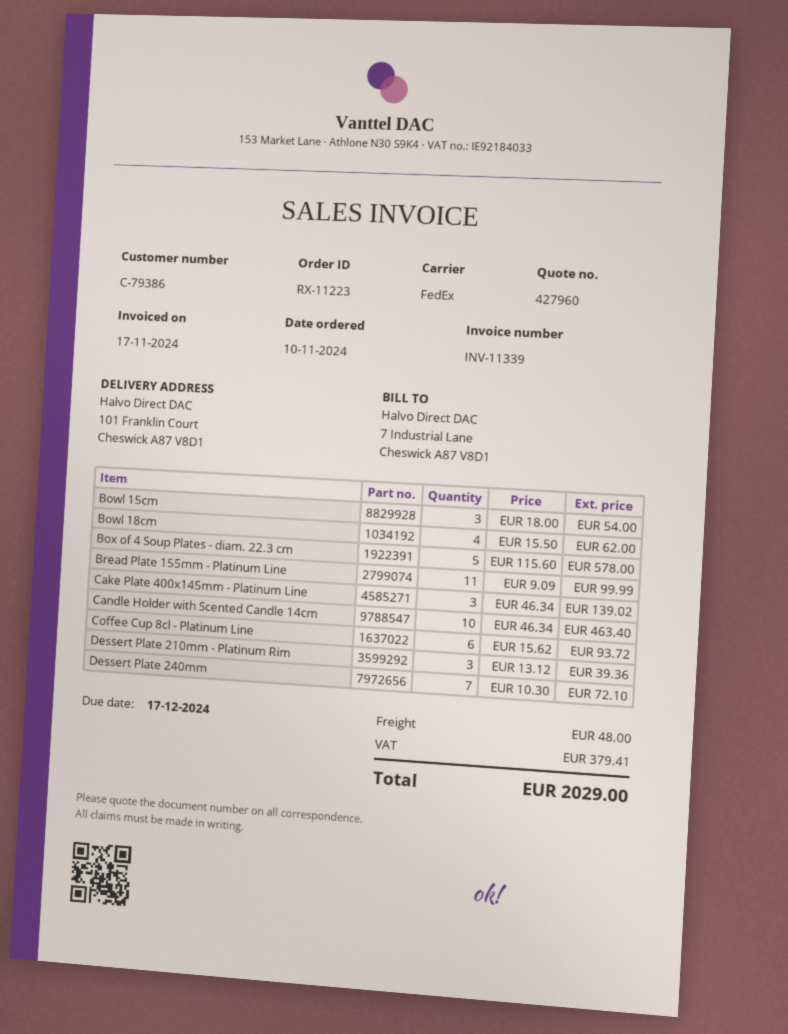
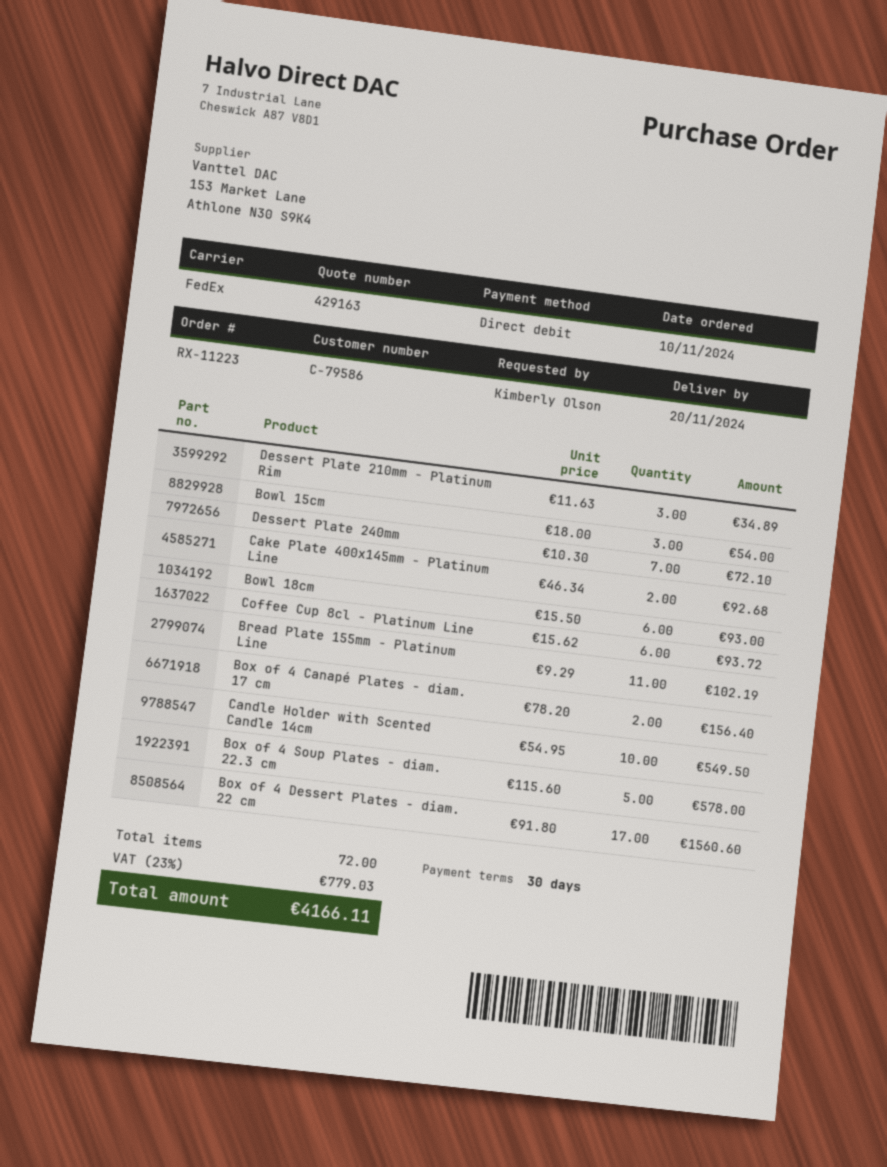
quote number: 427960 -> 429163
customer number: C-79386 -> C-79586
Bowl 18cm: 4 x 15.50 = 62.00 -> 6 x 15.50 = 93.00
Bread Plate 155mm - Platinum Line: 11 x 9.09 = 99.99 -> 11 x 9.29 = 102.19
Cake Plate 400x145mm - Platinum Line: 3 x 46.34 = 139.02 -> 2 x 46.34 = 92.68
Candle Holder with Scented Candle 14cm: 10 x 46.34 = 463.40 -> 10 x 54.95 = 549.50
Dessert Plate 210mm - Platinum Rim: 3 x 13.12 = 39.36 -> 3 x 11.63 = 34.89
Box of 4 Canapé Plates - diam. 17 cm: none -> 2 x 78.20 = 156.40
Box of 4 Dessert Plates - diam. 22 cm: none -> 17 x 91.80 = 1560.60
shipping: 48.00 -> none
tax: 379.41 -> 779.03
total: 2029.00 -> 4166.11

